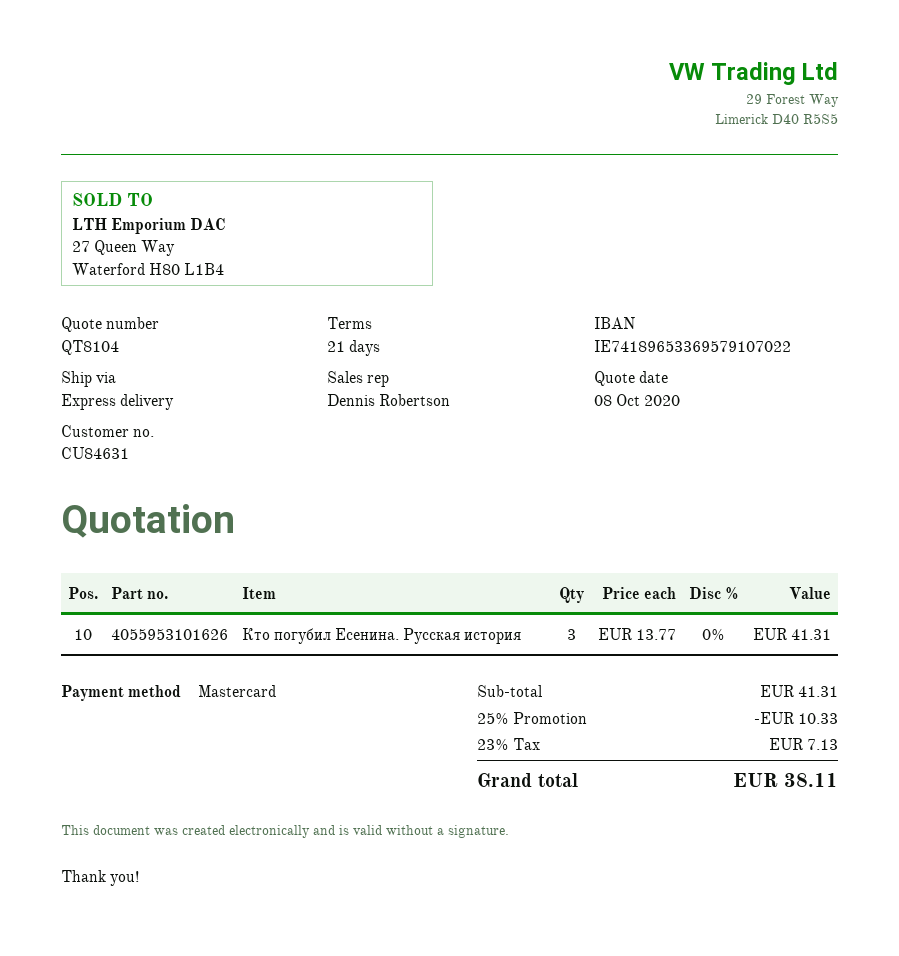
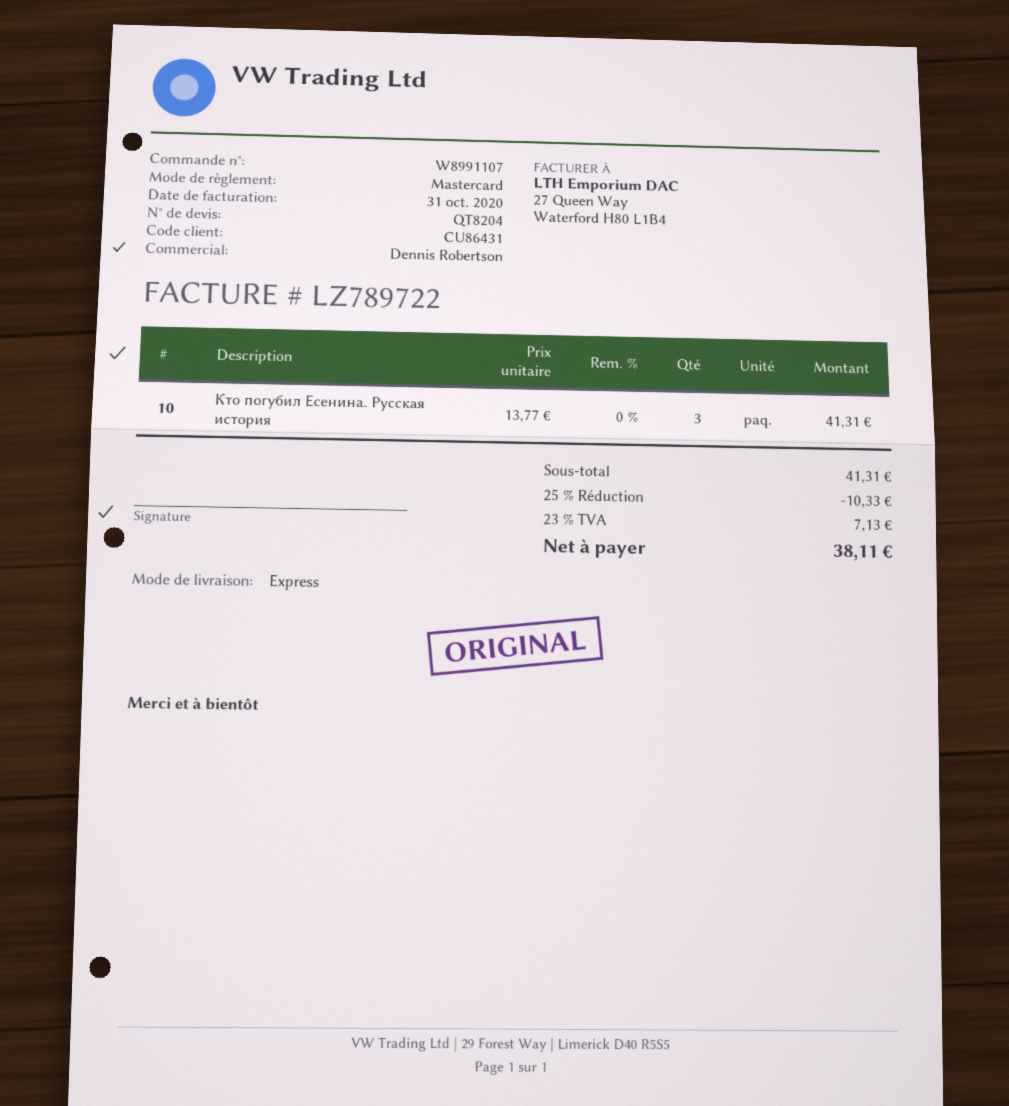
quote number: QT8104 -> QT8204
customer number: CU84631 -> CU86431

